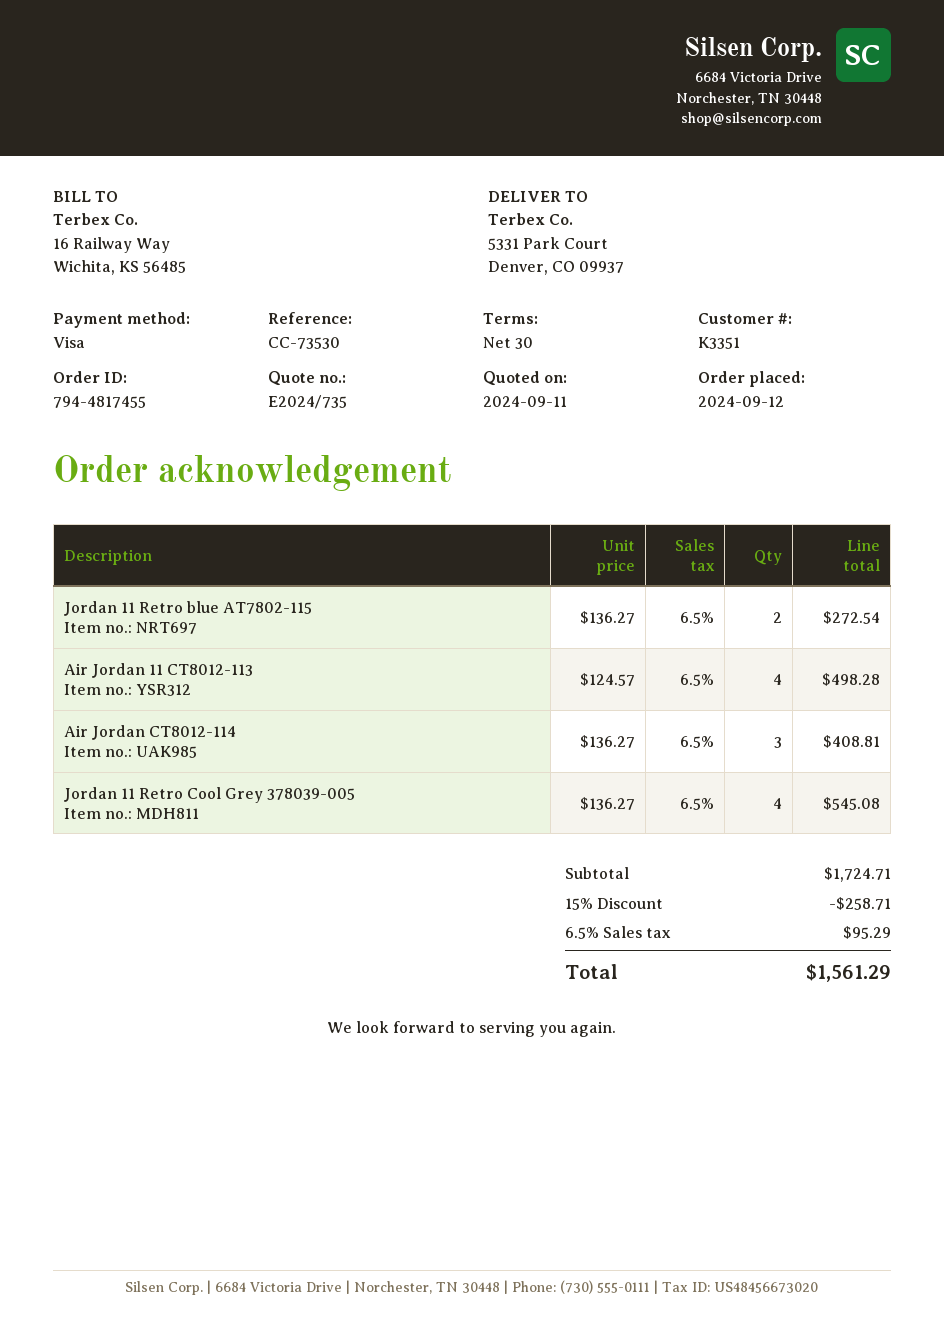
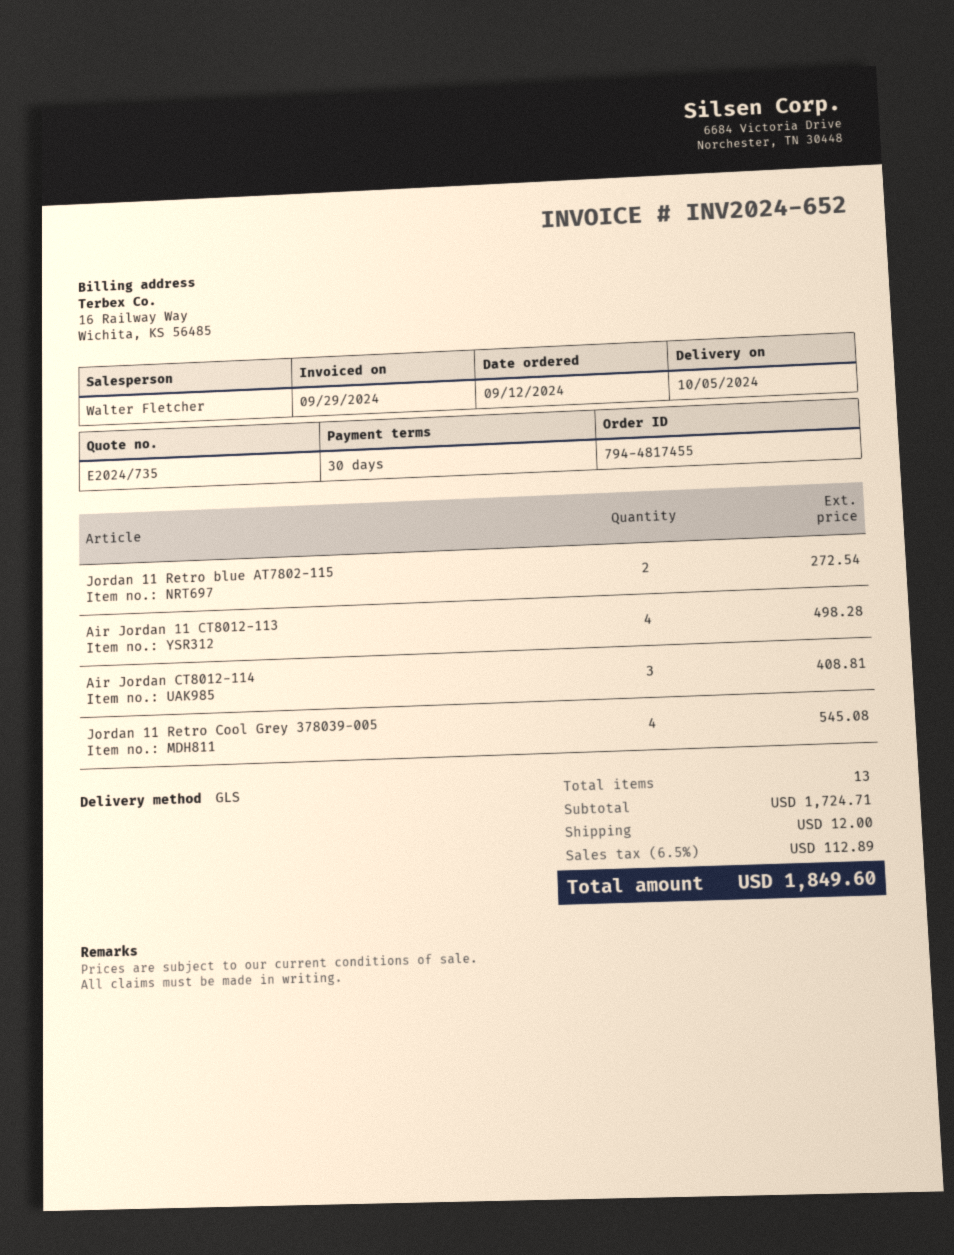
discount: 15% = 258.71 -> none
shipping: none -> 12.00
tax: 6.5% = 95.29 -> 6.5% = 112.89
total: 1561.29 -> 1849.60

